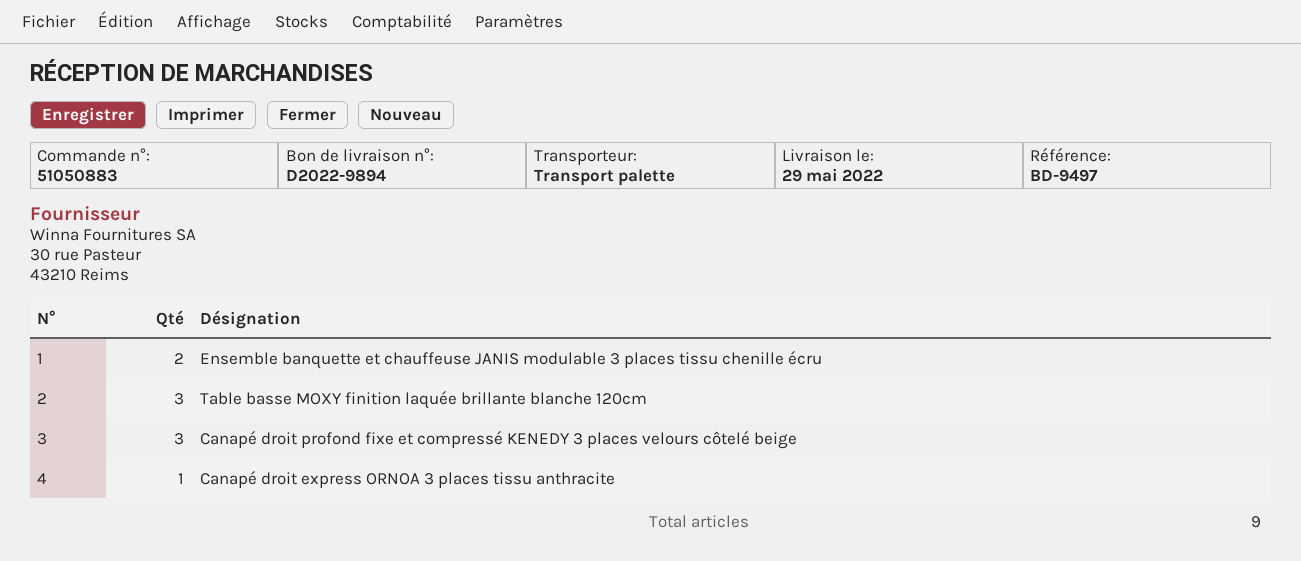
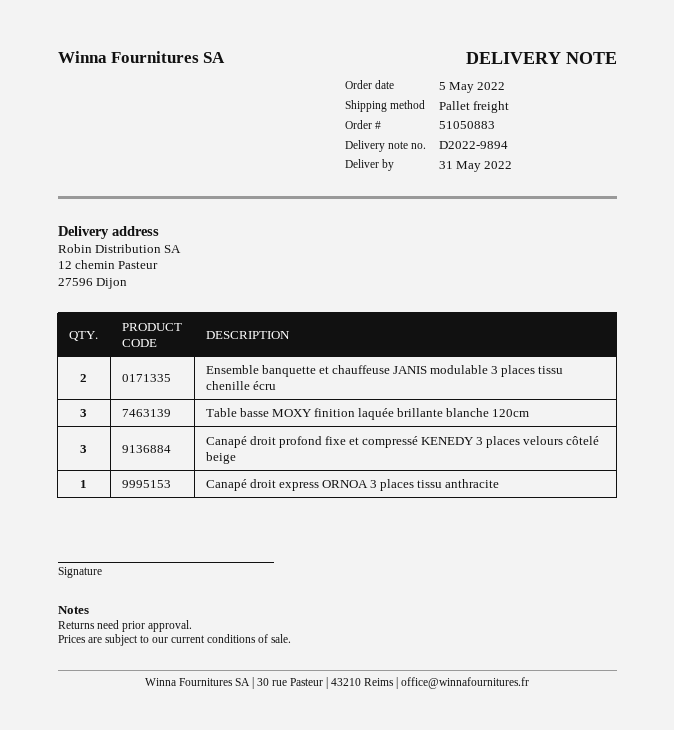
delivery date: 2022-05-29 -> 2022-05-31

